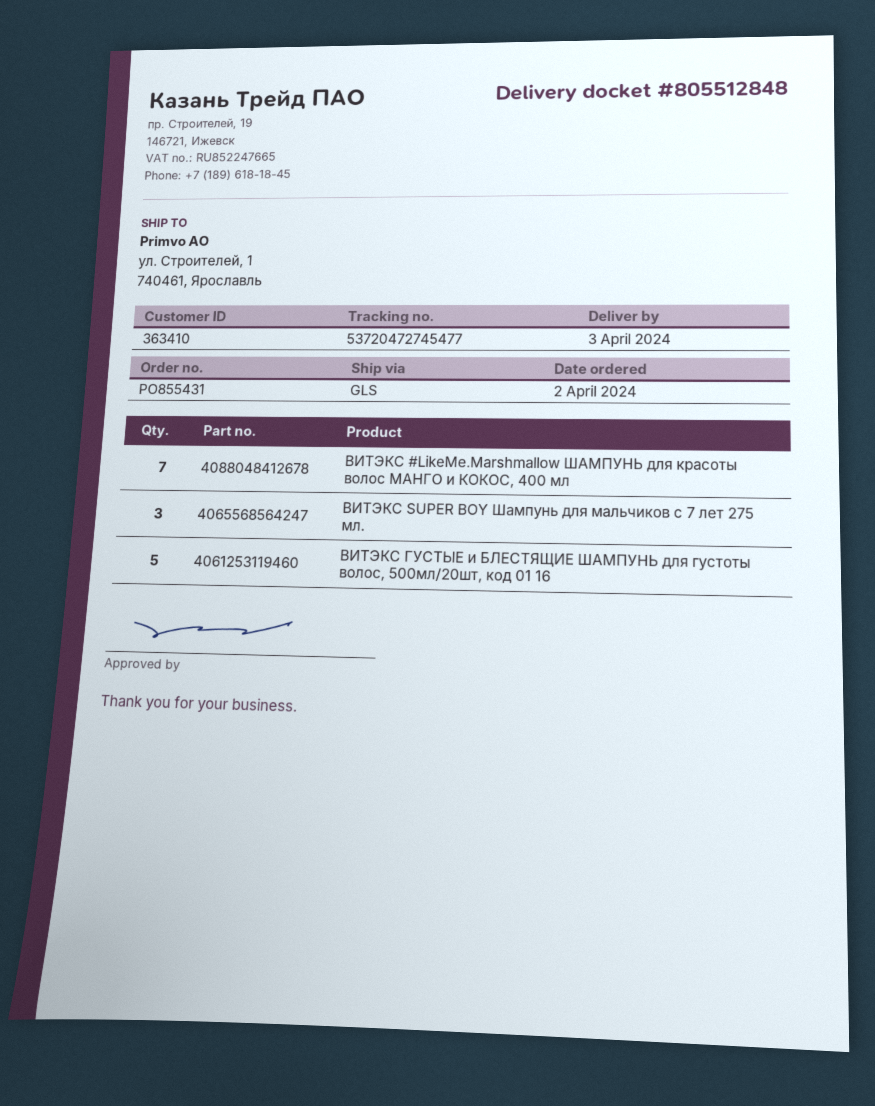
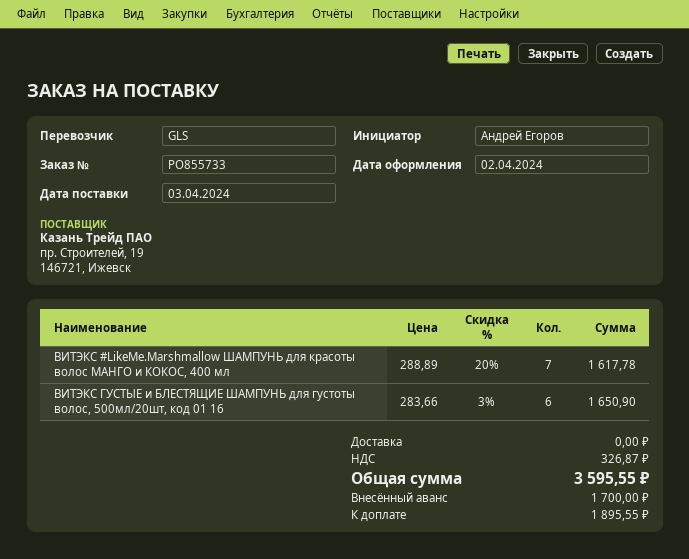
order number: PO855431 -> PO855733
ВИТЭКС SUPER BOY Шампунь для мальчиков с 7 лет 275 мл.: 3 -> none
ВИТЭКС ГУСТЫЕ и БЛЕСТЯЩИЕ ШАМПУНЬ для густоты волос, 500мл/20шт, код 01 16: 5 -> 6

